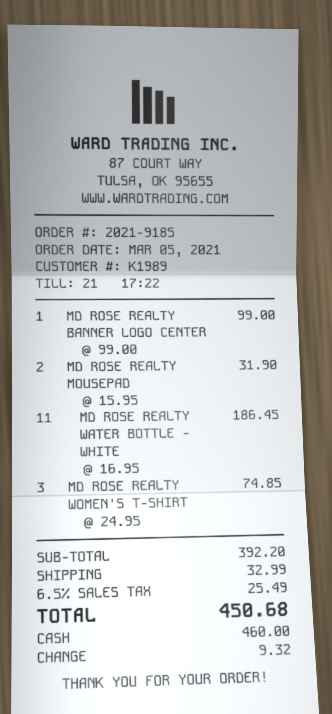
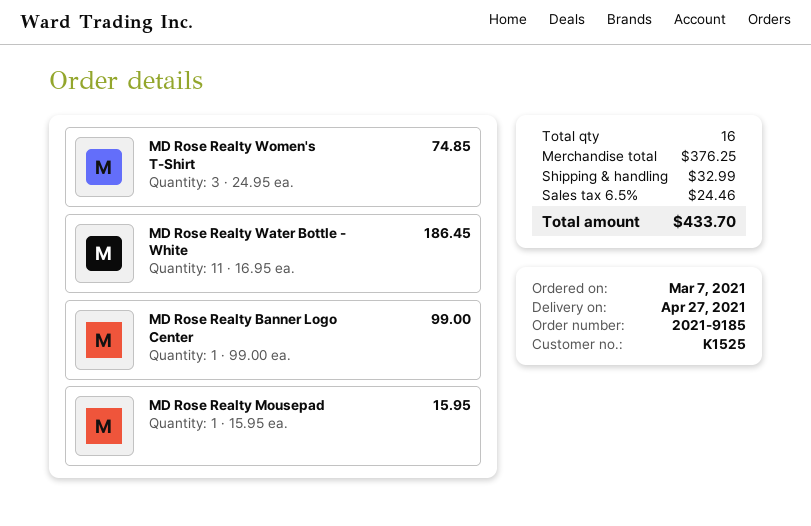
order date: 2021-03-05 -> 2021-03-07
customer number: K1989 -> K1525
MD ROSE REALTY MOUSEPAD: 2 x 15.95 = 31.90 -> 1 x 15.95 = 15.95
subtotal: 392.20 -> 376.25
tax: 6.5% = 25.49 -> 6.5% = 24.46
total: 450.68 -> 433.70

